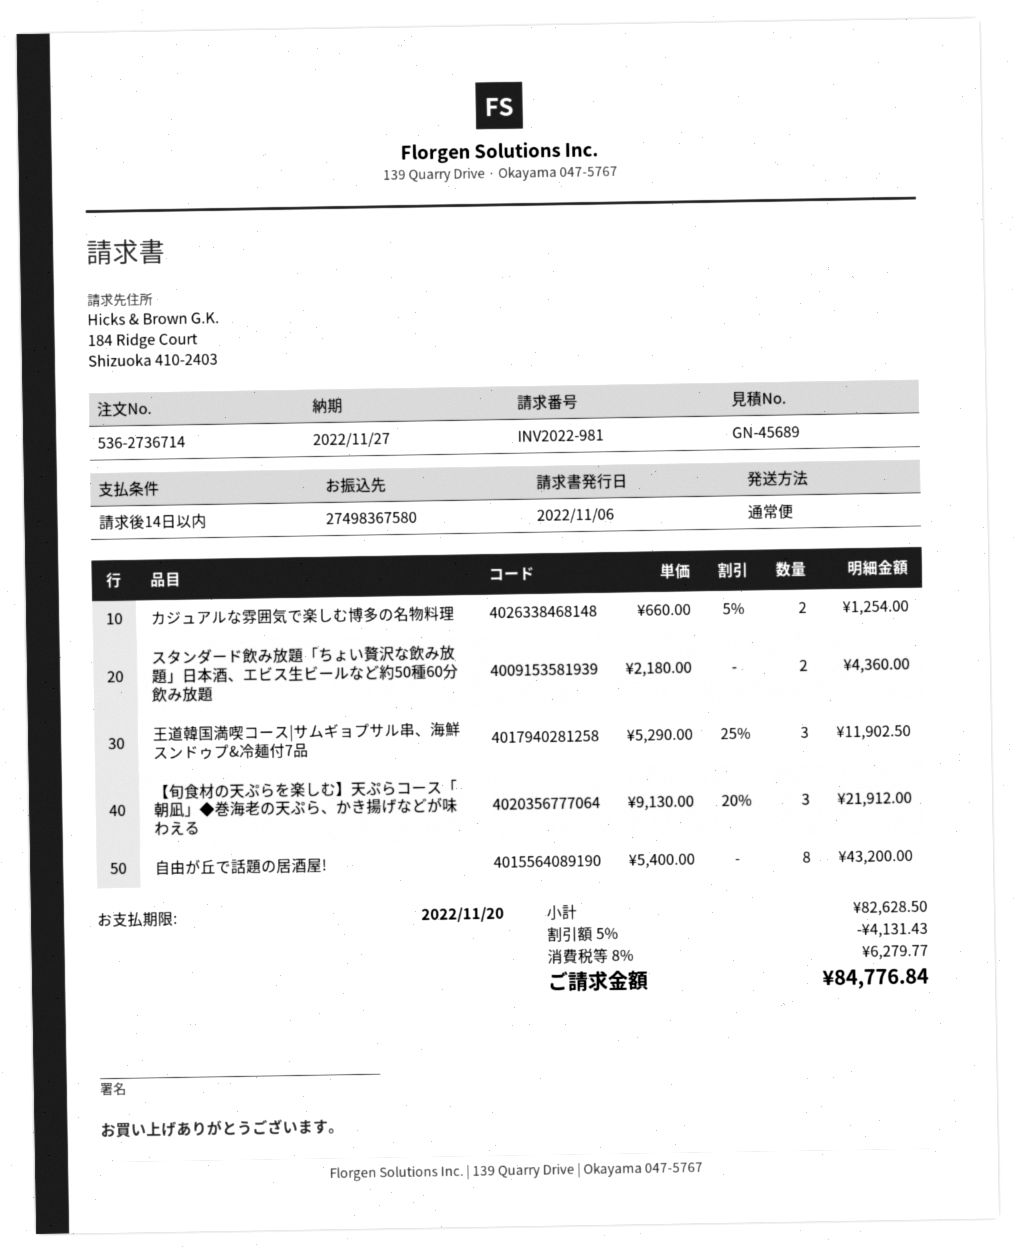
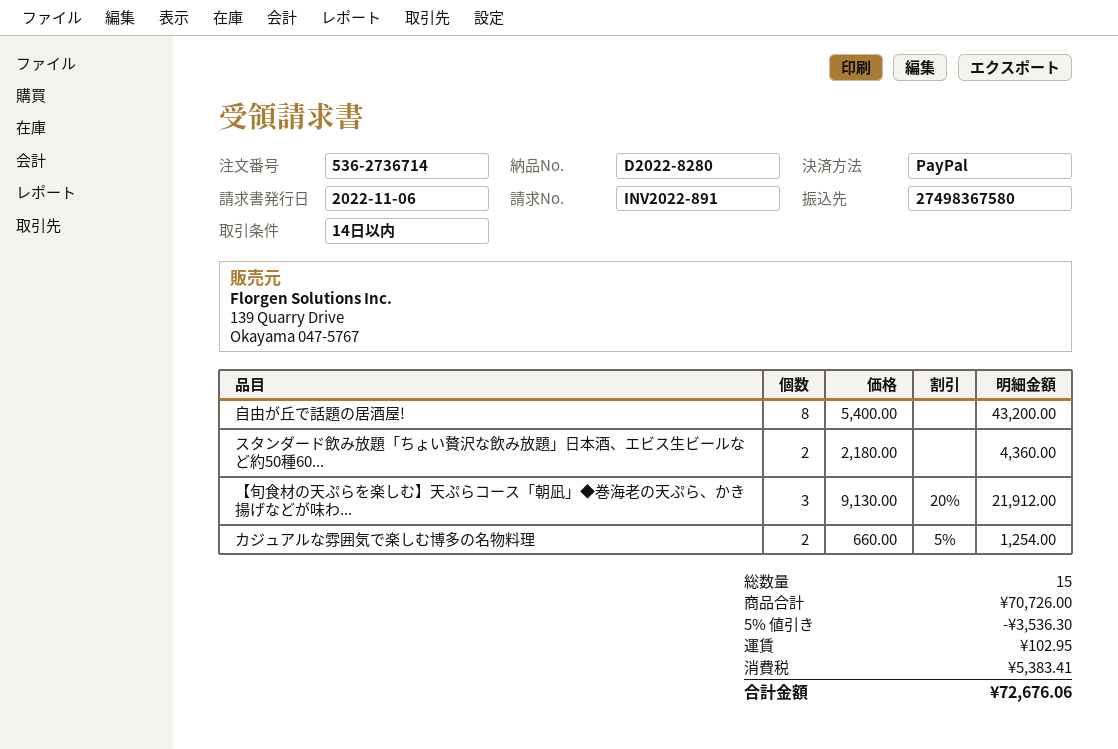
invoice number: INV2022-981 -> INV2022-891
王道韓国満喫コース|サムギョプサル串、海鮮スンドゥプ&冷麺付7品: 3 x 5290.00 - 25% = 11902.50 -> none
subtotal: 82628.50 -> 70726.00
discount: 5% = 4131.43 -> 5% = 3536.30
shipping: none -> 102.95
tax: 6279.77 -> 5383.41
total: 84776.84 -> 72676.06

